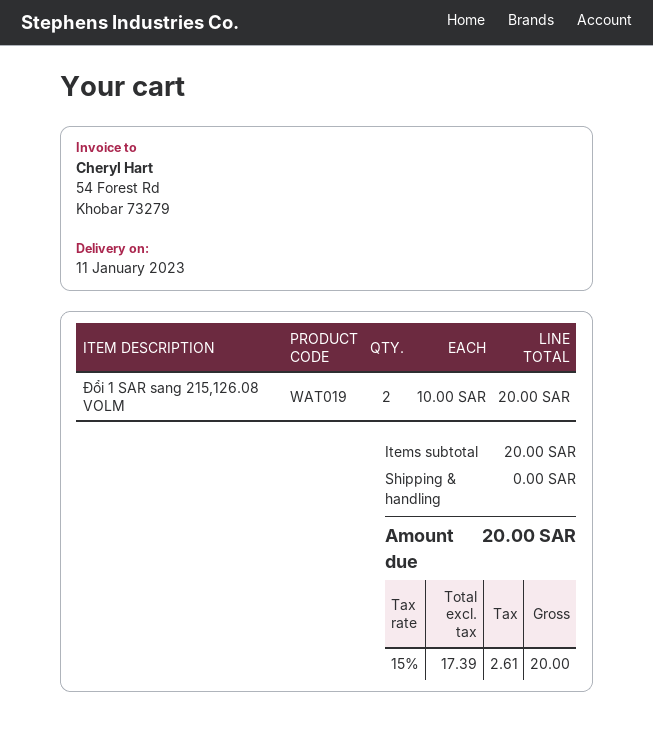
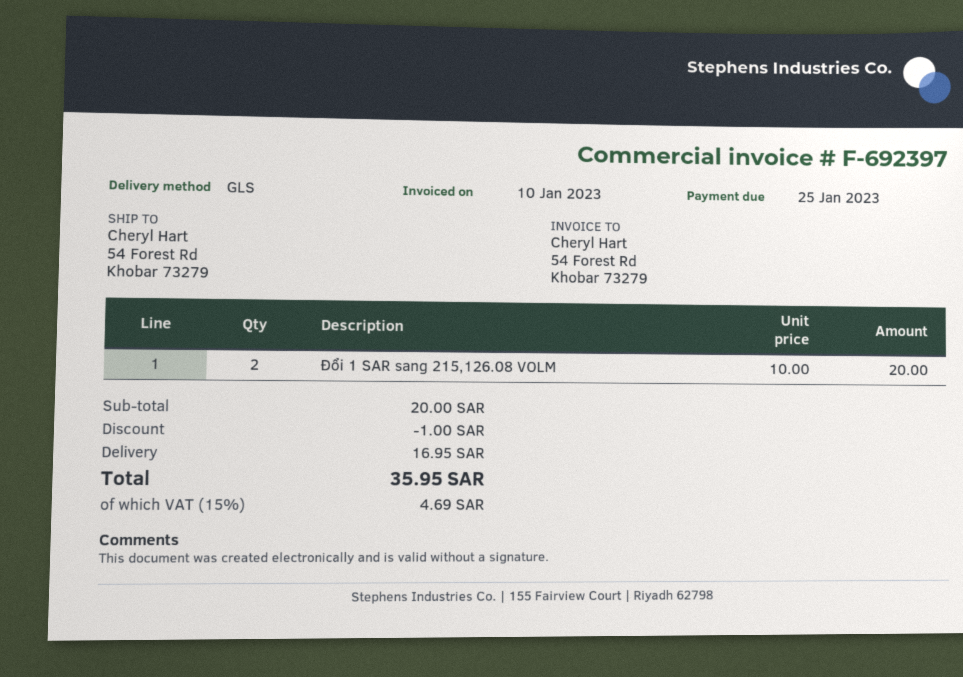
discount: none -> 1.00
shipping: 0.00 -> 16.95
tax: 15% = 2.61 -> 15% = 4.69
total: 20.00 -> 35.95

